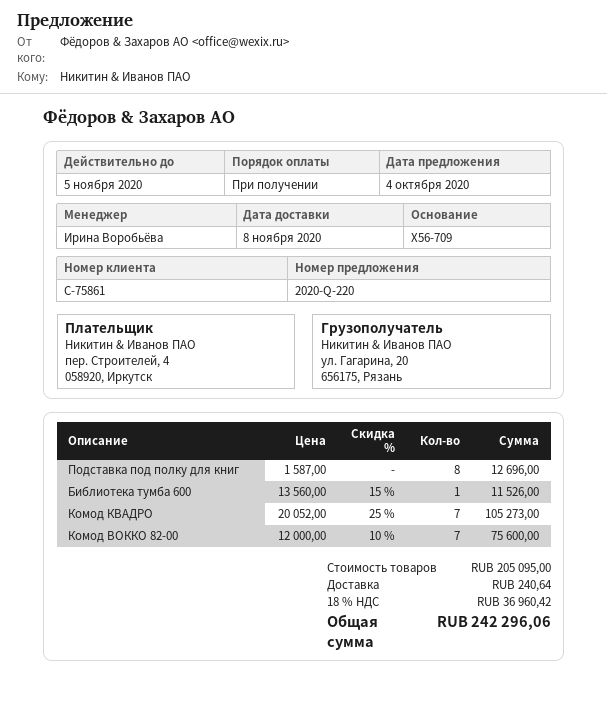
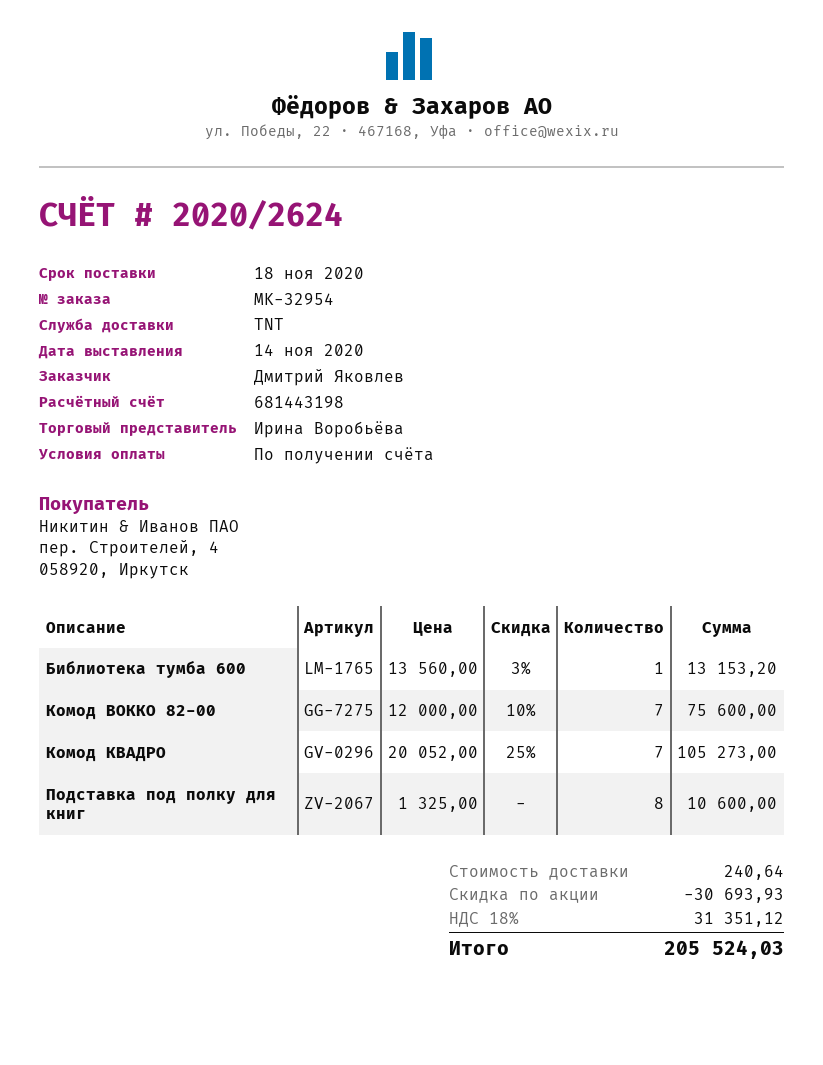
delivery date: 2020-11-08 -> 2020-11-18
Подставка под полку для книг: 8 x 1587.00 = 12696.00 -> 8 x 1325.00 = 10600.00
Библиотека тумба 600: 1 x 13560.00 - 15% = 11526.00 -> 1 x 13560.00 - 3% = 13153.20
discount: none -> 30693.93
tax: 18% = 36960.42 -> 18% = 31351.12
total: 242296.06 -> 205524.03

